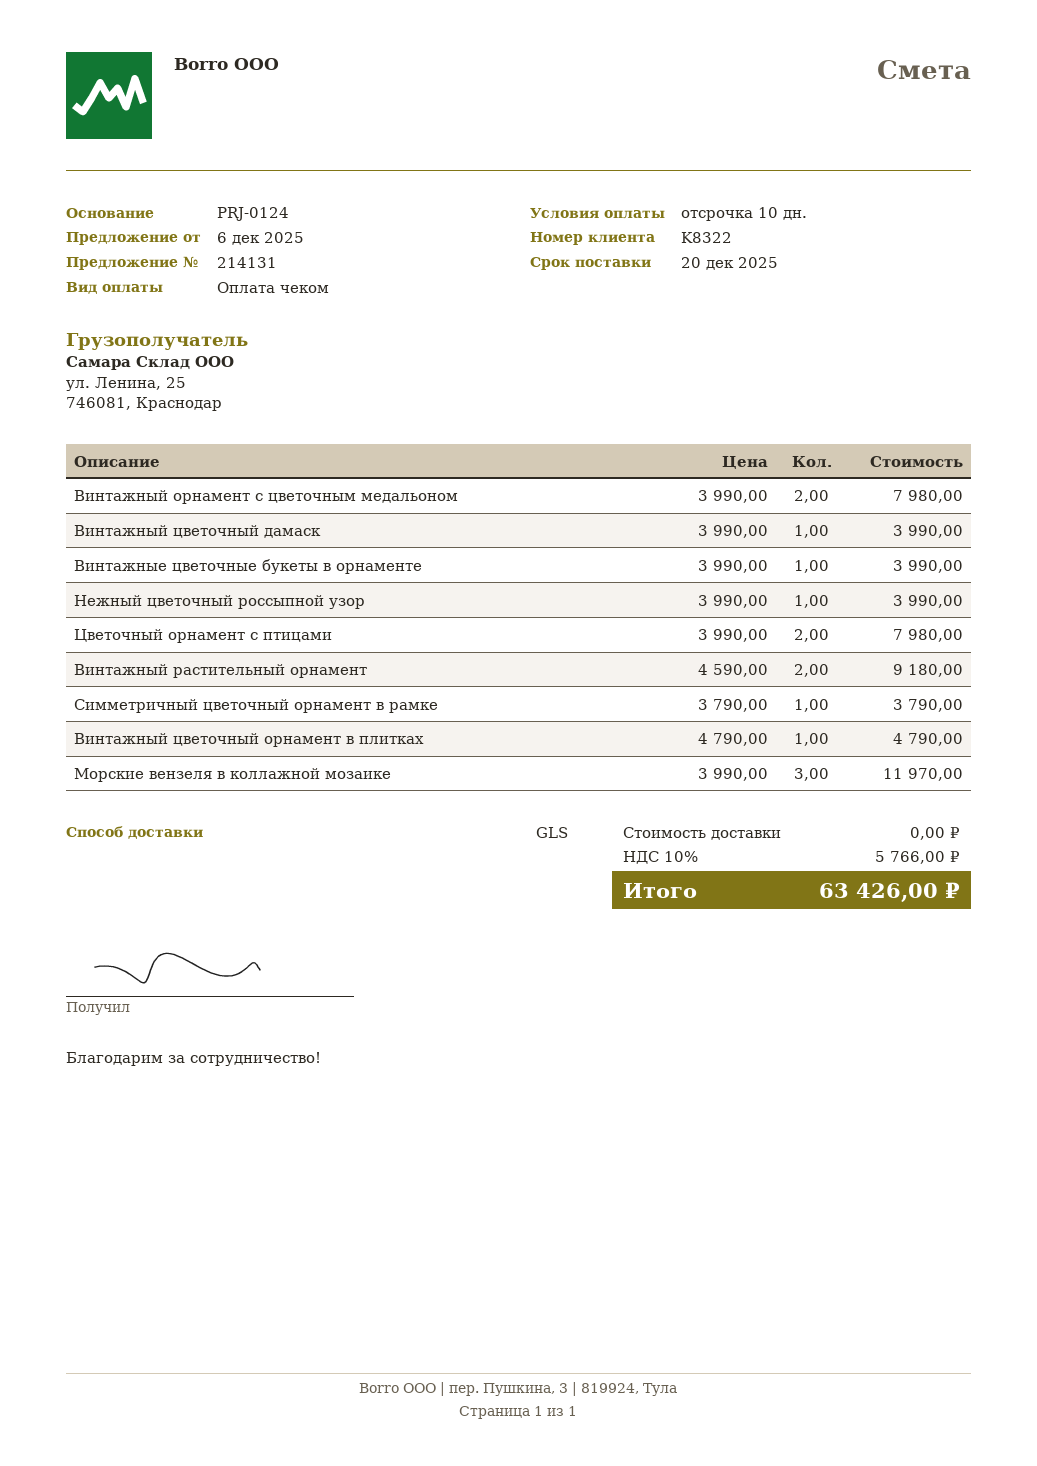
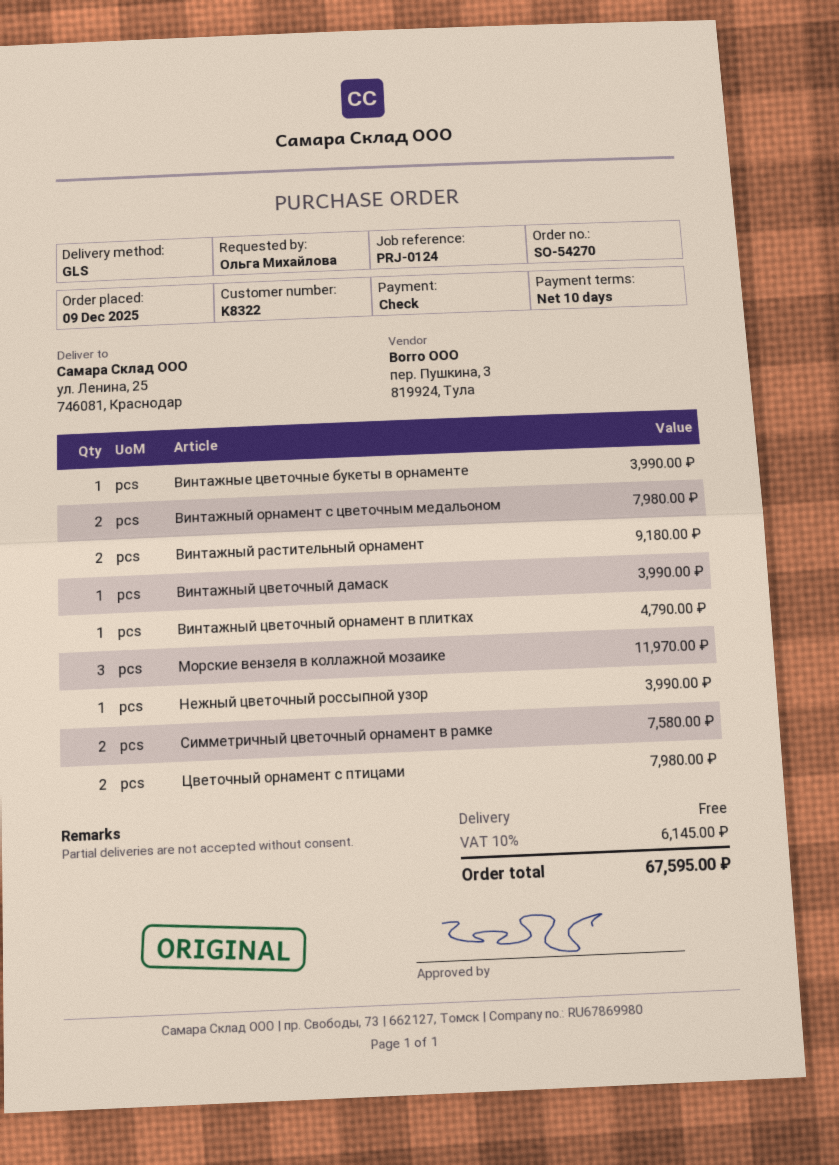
Симметричный цветочный орнамент в рамке: 1 for 3790.00 -> 2 for 7580.00
tax: 10% = 5766.00 -> 10% = 6145.00
total: 63426.00 -> 67595.00

